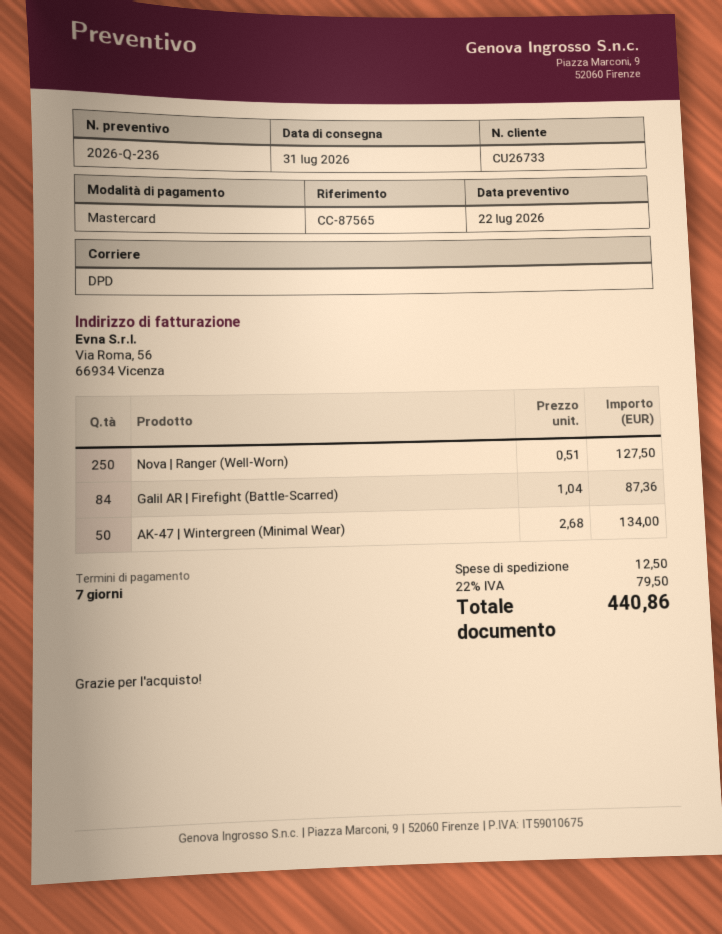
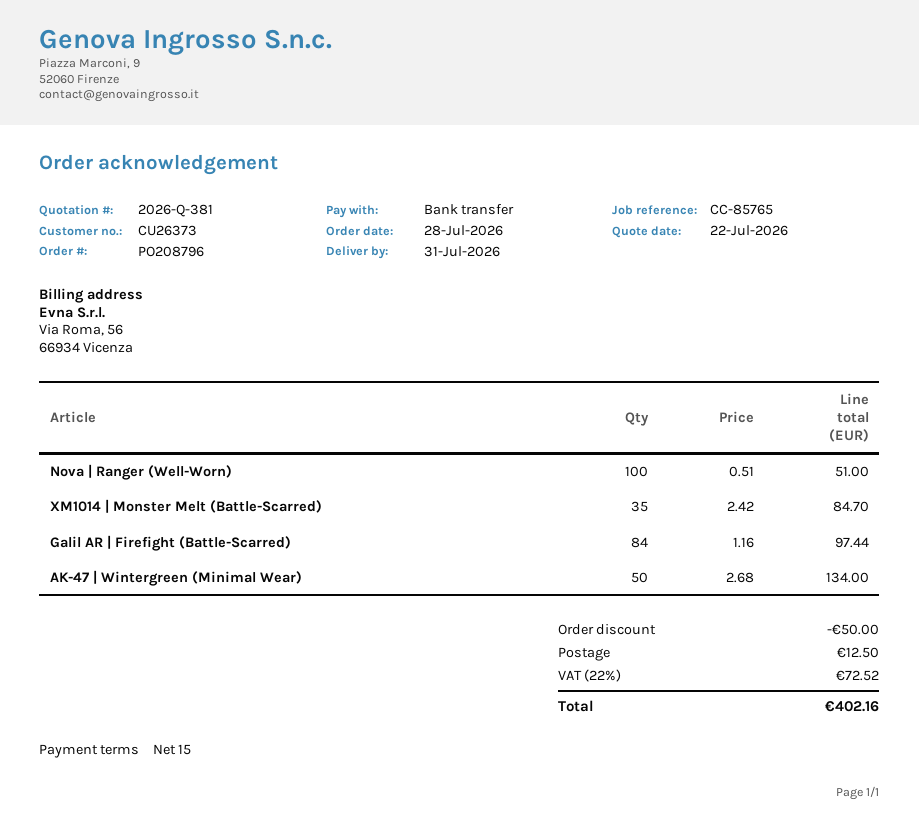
quote number: 2026-Q-236 -> 2026-Q-381
payment terms: 7 days -> 15 days
customer number: CU26733 -> CU26373
reference: CC-87565 -> CC-85765
payment method: Mastercard -> bank transfer
Nova | Ranger (Well-Worn): 250 x 0.51 = 127.50 -> 100 x 0.51 = 51.00
Galil AR | Firefight (Battle-Scarred): 84 x 1.04 = 87.36 -> 84 x 1.16 = 97.44
XM1014 | Monster Melt (Battle-Scarred): none -> 35 x 2.42 = 84.70
discount: none -> 50.00
tax: 22% = 79.50 -> 22% = 72.52
total: 440.86 -> 402.16

